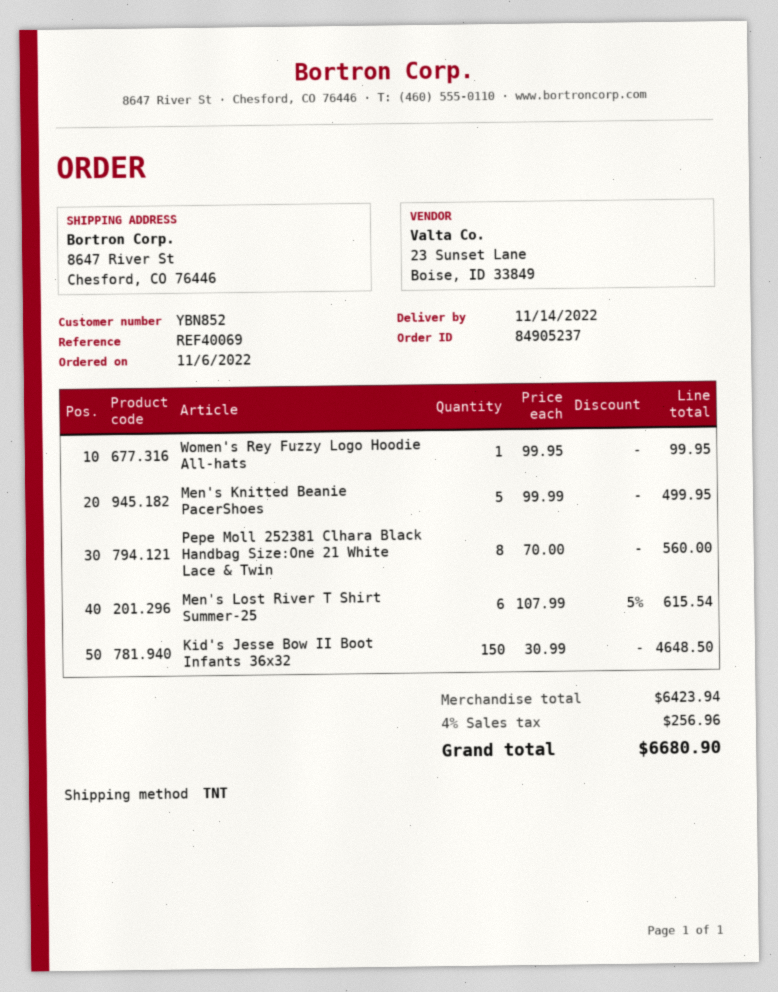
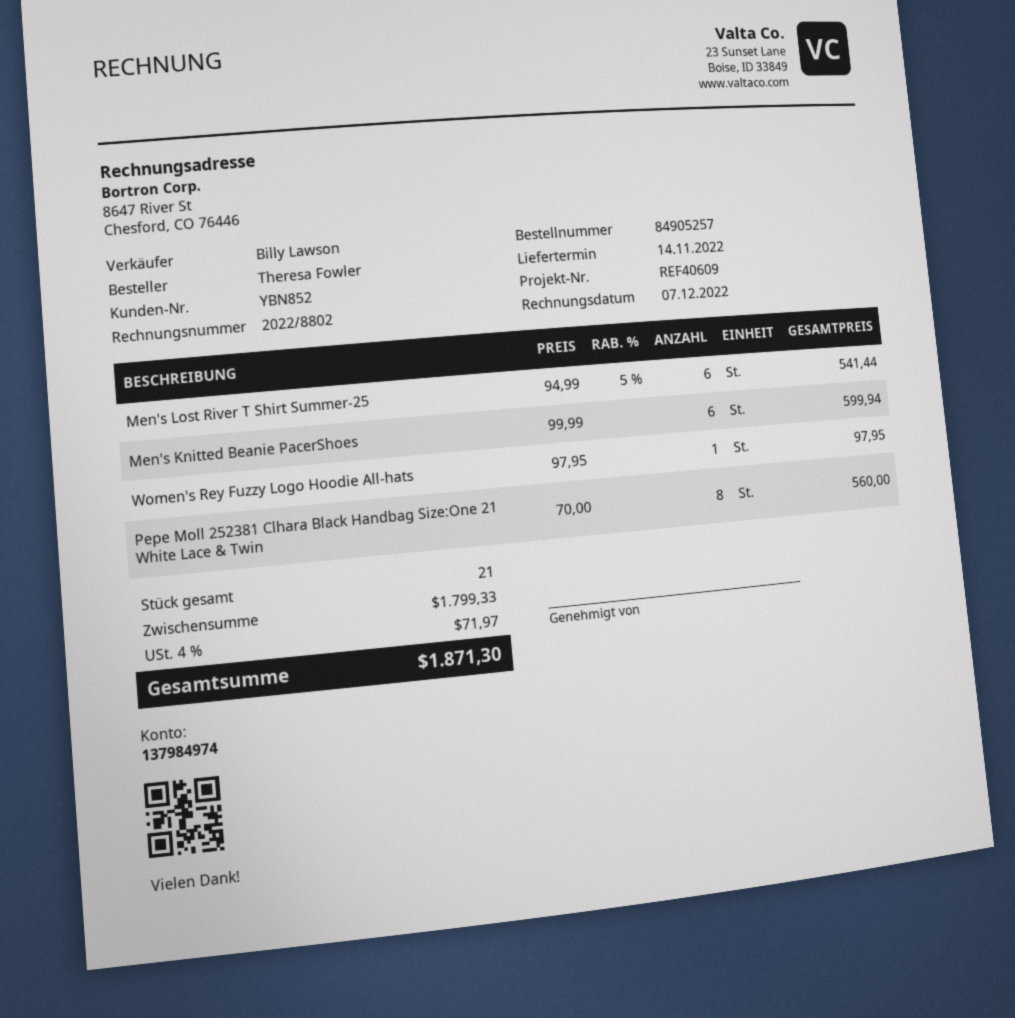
order number: 84905237 -> 84905257
reference: REF40069 -> REF40609
Women's Rey Fuzzy Logo Hoodie All-hats: 1 x 99.95 = 99.95 -> 1 x 97.95 = 97.95
Men's Knitted Beanie PacerShoes: 5 x 99.99 = 499.95 -> 6 x 99.99 = 599.94
Men's Lost River T Shirt Summer-25: 6 x 107.99 - 5% = 615.54 -> 6 x 94.99 - 5% = 541.44
Kid's Jesse Bow II Boot Infants 36x32: 150 x 30.99 = 4648.50 -> none
subtotal: 6423.94 -> 1799.33
tax: 4% = 256.96 -> 4% = 71.97
total: 6680.90 -> 1871.30

